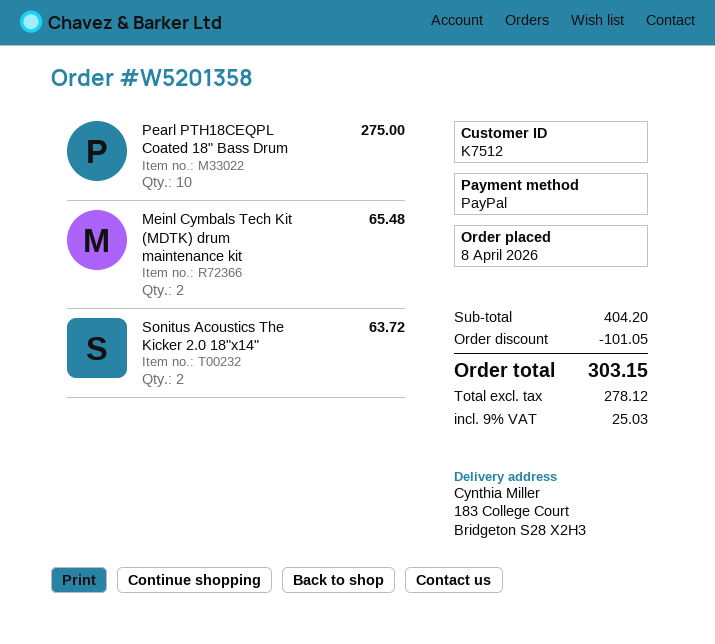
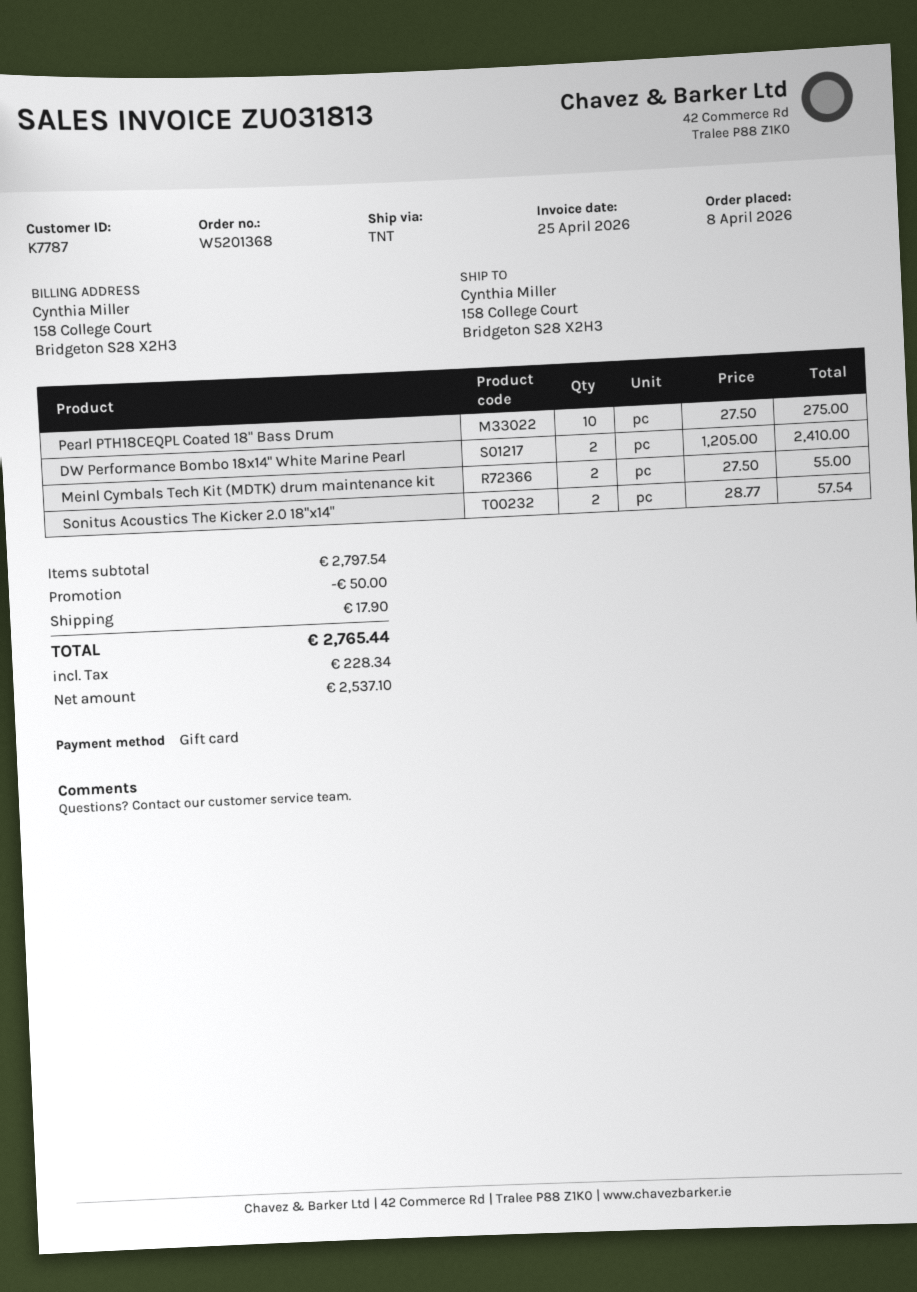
order number: W5201358 -> W5201368
customer number: K7512 -> K7787
payment method: PayPal -> gift card
ship to: 183 College Court, Bridgeton S28 X2H3 -> 158 College Court, Bridgeton S28 X2H3
Meinl Cymbals Tech Kit (MDTK) drum maintenance kit: 2 for 65.48 -> 2 for 55.00
Sonitus Acoustics The Kicker 2.0 18"x14": 2 for 63.72 -> 2 for 57.54
DW Performance Bombo 18x14" White Marine Pearl: none -> 2 for 2410.00
subtotal: 404.20 -> 2797.54
discount: 101.05 -> 50.00
shipping: none -> 17.90
net: 278.12 -> 2537.10
tax: 25.03 -> 228.34
total: 303.15 -> 2765.44

